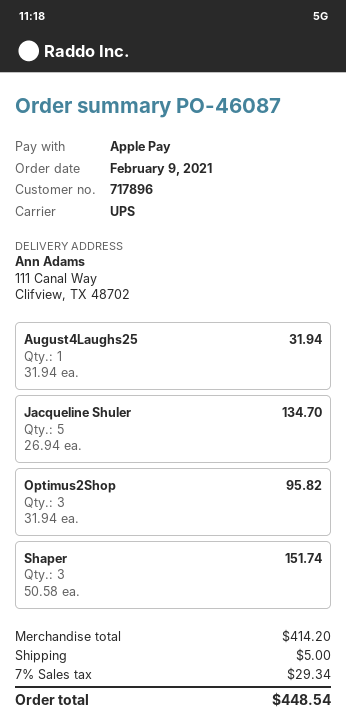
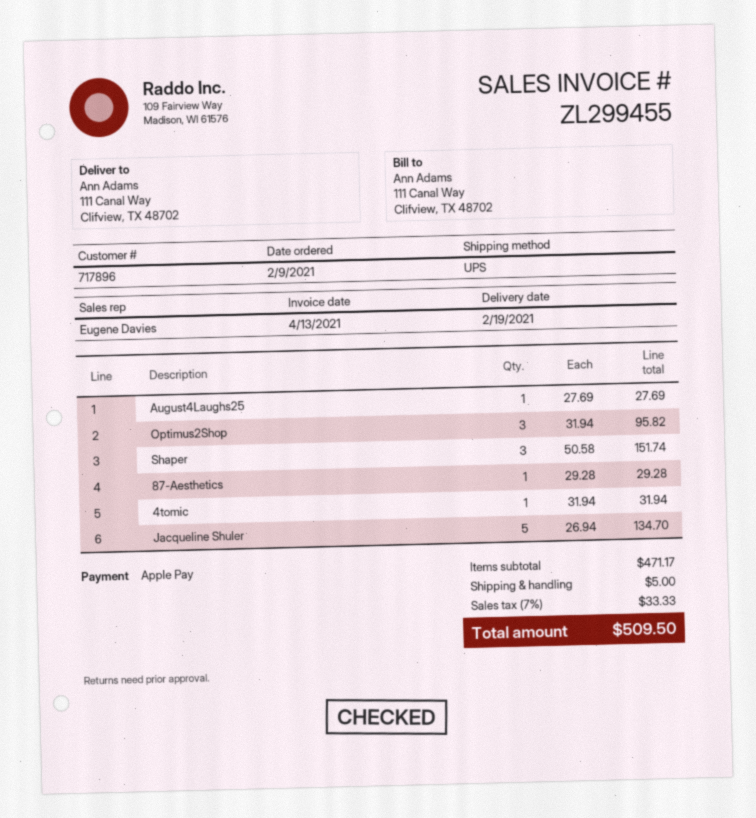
August4Laughs25: 1 x 31.94 = 31.94 -> 1 x 27.69 = 27.69
87-Aesthetics: none -> 1 x 29.28 = 29.28
4tomic: none -> 1 x 31.94 = 31.94
subtotal: 414.20 -> 471.17
tax: 7% = 29.34 -> 7% = 33.33
total: 448.54 -> 509.50

